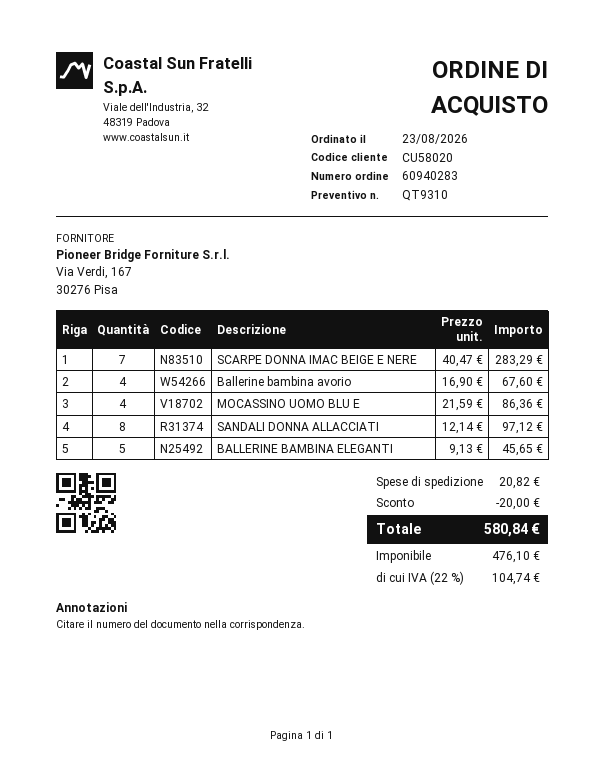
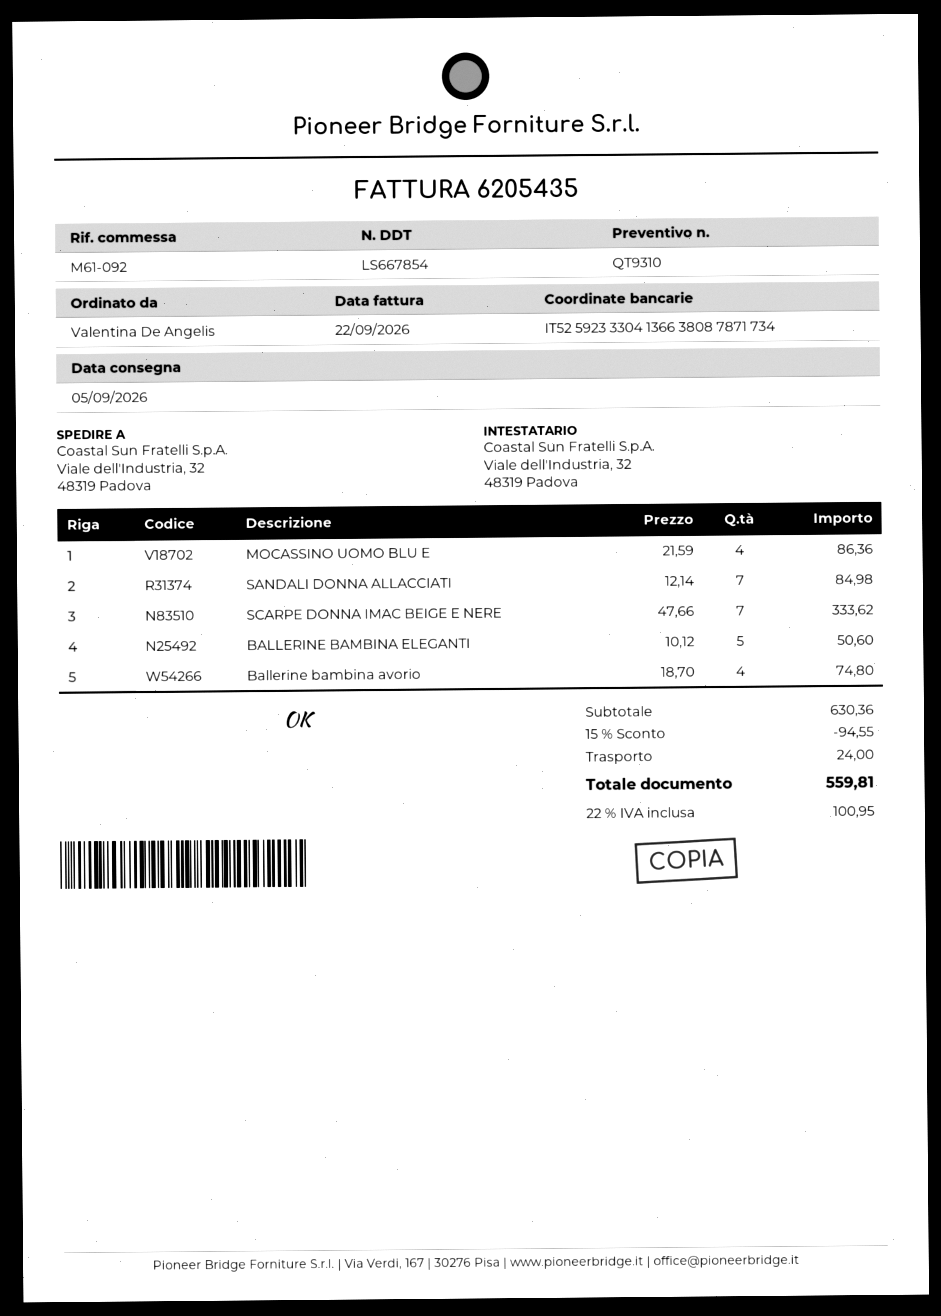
SCARPE DONNA IMAC BEIGE E NERE: 7 x 40.47 = 283.29 -> 7 x 47.66 = 333.62
Ballerine bambina avorio: 4 x 16.90 = 67.60 -> 4 x 18.70 = 74.80
SANDALI DONNA ALLACCIATI: 8 x 12.14 = 97.12 -> 7 x 12.14 = 84.98
BALLERINE BAMBINA ELEGANTI: 5 x 9.13 = 45.65 -> 5 x 10.12 = 50.60
discount: 20.00 -> 94.55
shipping: 20.82 -> 24.00
tax: 22% = 104.74 -> 22% = 100.95
total: 580.84 -> 559.81

